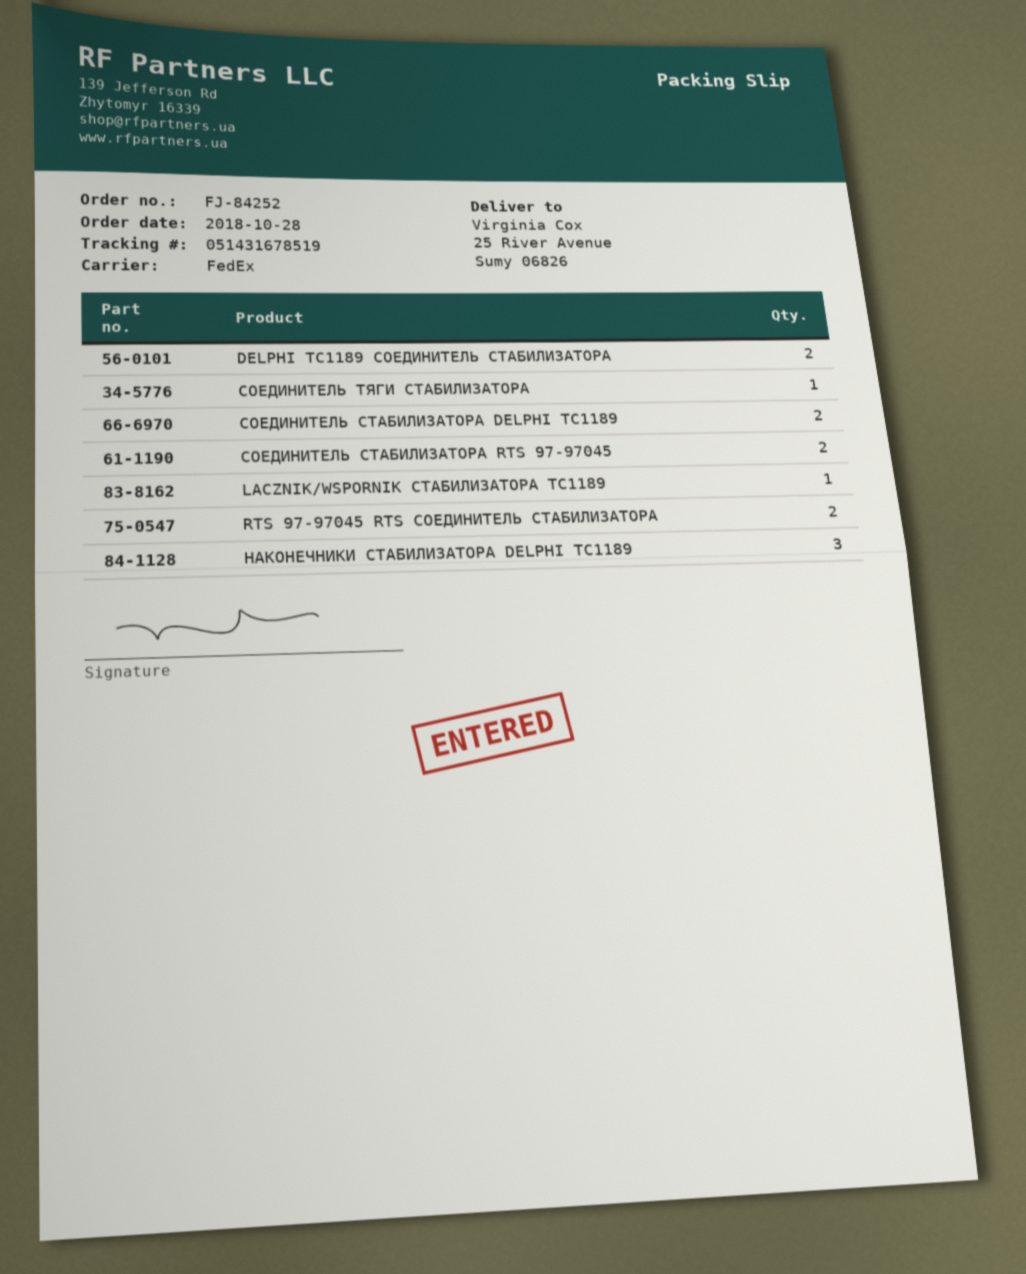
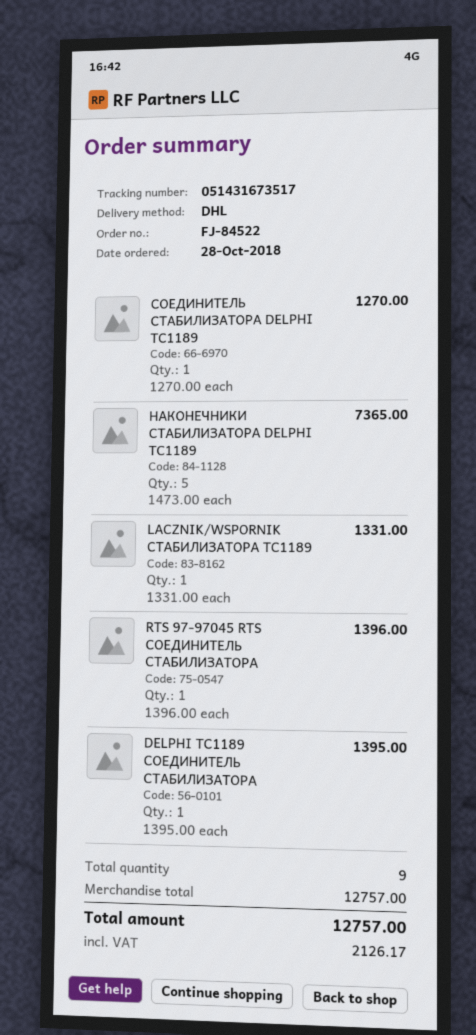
order number: FJ-84252 -> FJ-84522
shipping method: FedEx -> DHL
tracking number: 051431678519 -> 051431673517
DELPHI TC1189 СОЕДИНИТЕЛЬ СТАБИЛИЗАТОРА: 2 -> 1
СОЕДИНИТЕЛЬ ТЯГИ СТАБИЛИЗАТОРА: 1 -> none
СОЕДИНИТЕЛЬ СТАБИЛИЗАТОРА DELPHI TC1189: 2 -> 1
СОЕДИНИТЕЛЬ СТАБИЛИЗАТОРА RTS 97-97045: 2 -> none
RTS 97-97045 RTS СОЕДИНИТЕЛЬ СТАБИЛИЗАТОРА: 2 -> 1
НАКОНЕЧНИКИ СТАБИЛИЗАТОРА DELPHI TC1189: 3 -> 5

